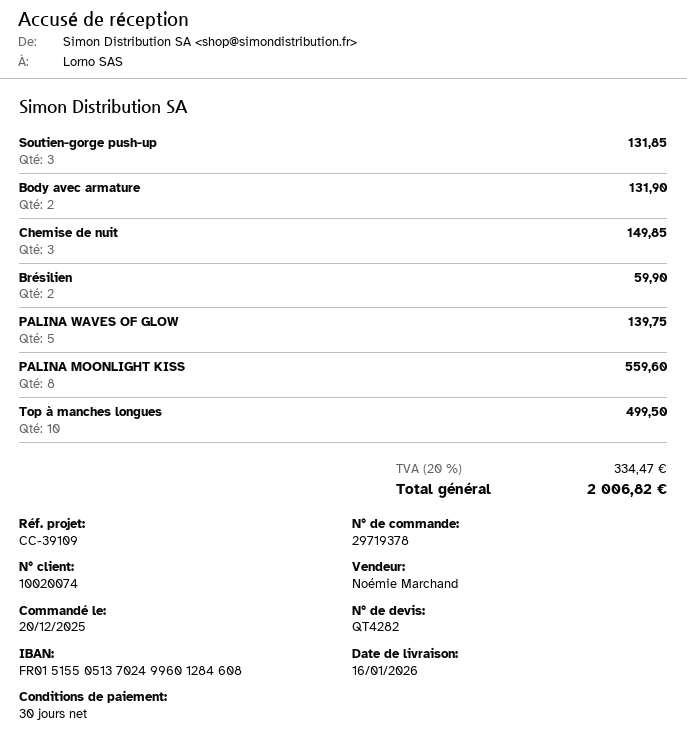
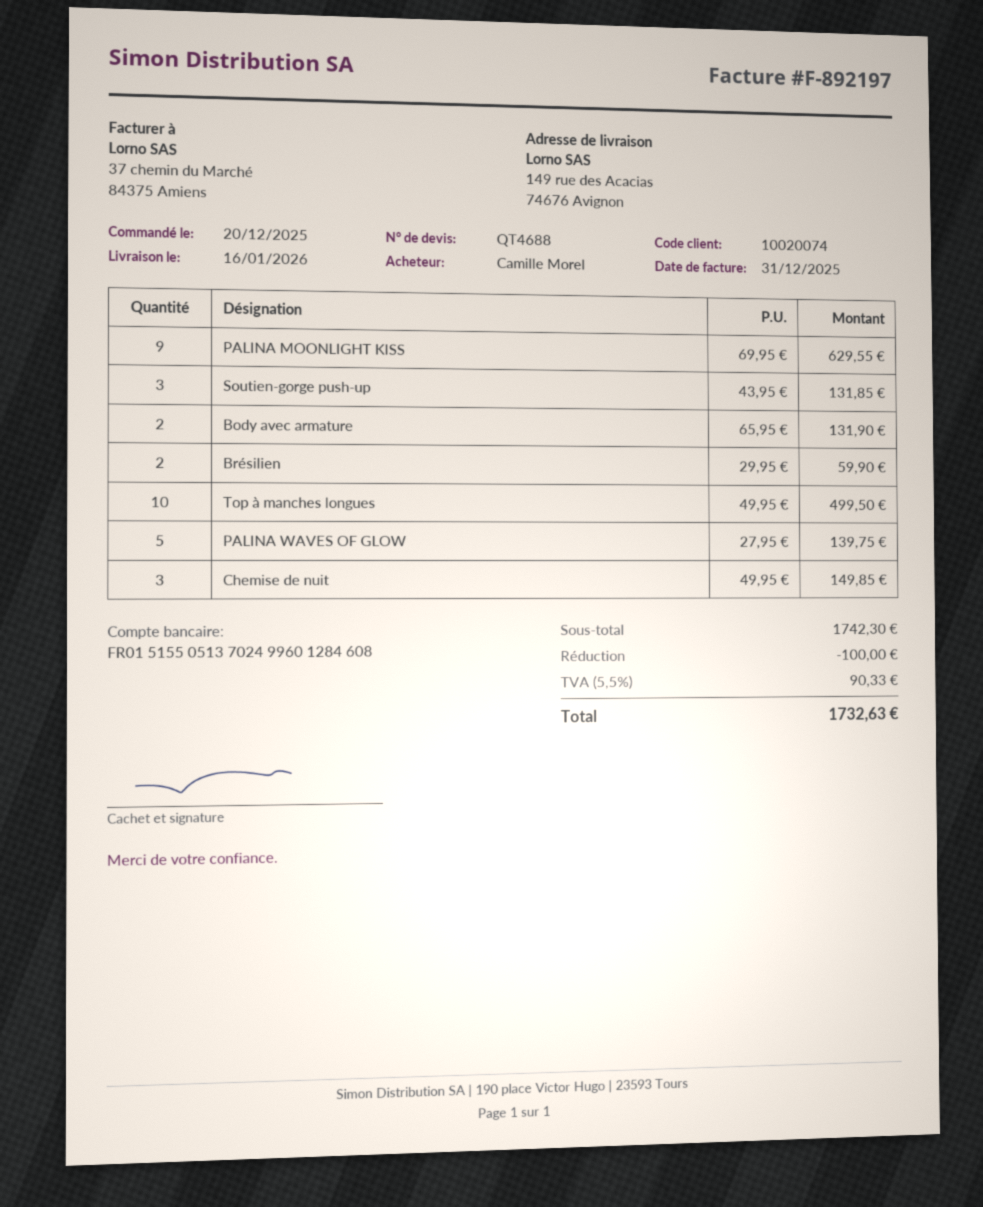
quote number: QT4282 -> QT4688
PALINA MOONLIGHT KISS: 8 for 559.60 -> 9 for 629.55
discount: none -> 100.00
tax: 20% = 334.47 -> 5.5% = 90.33
total: 2006.82 -> 1732.63

